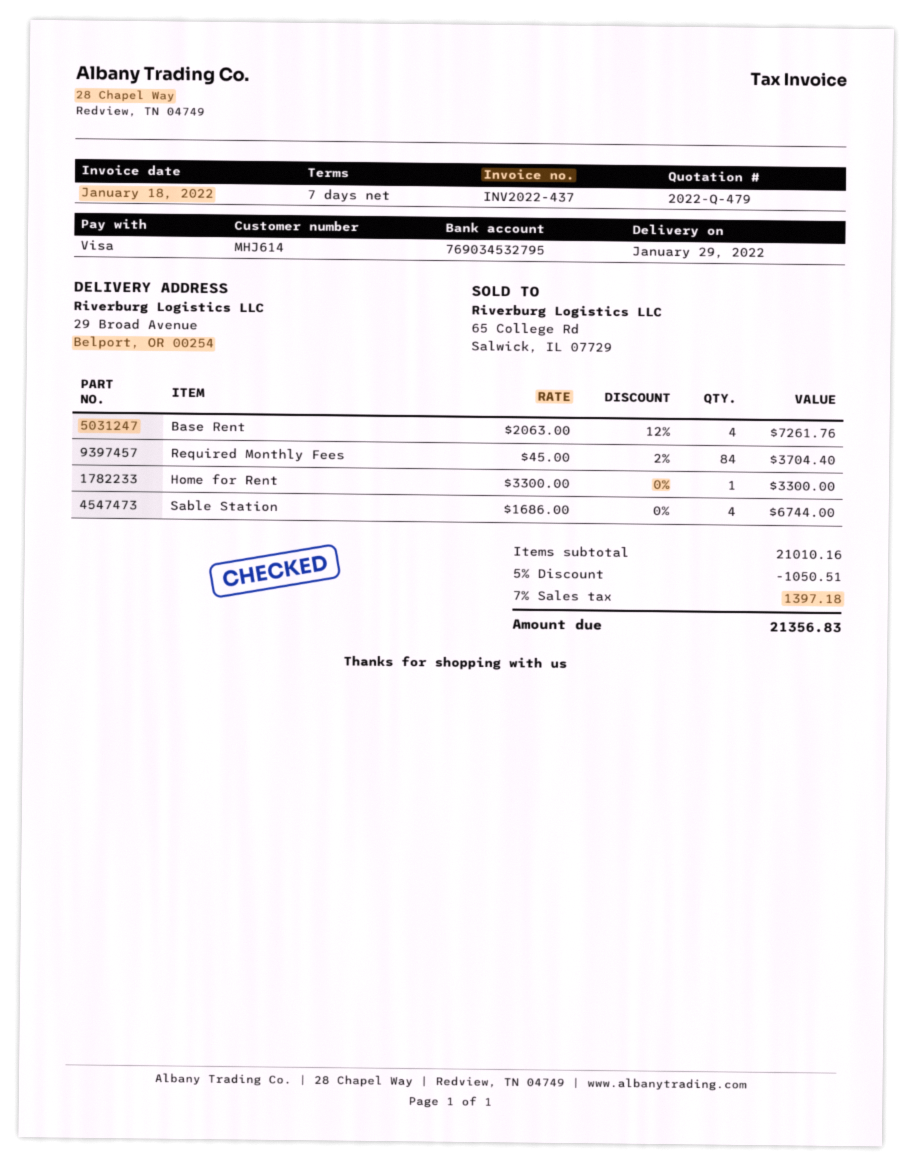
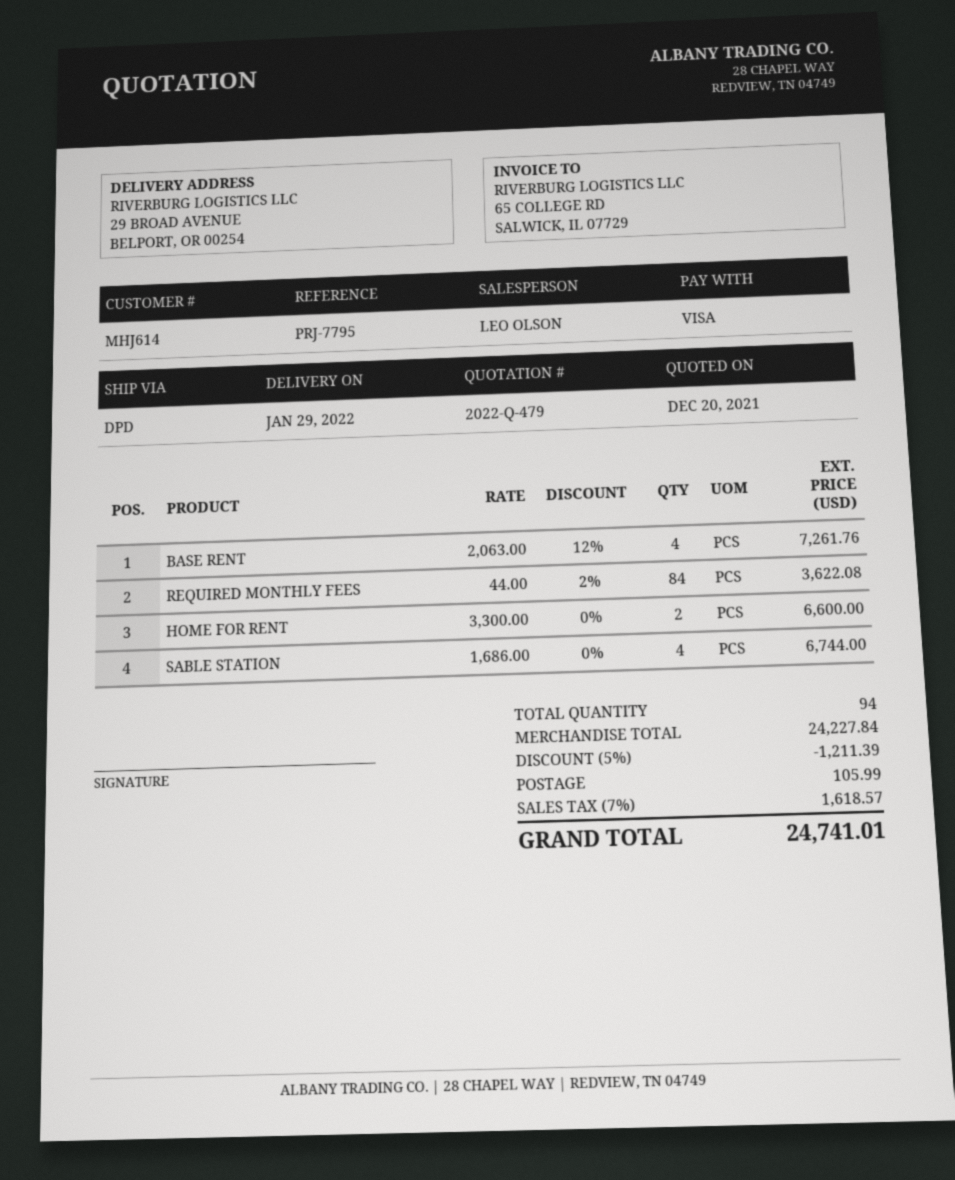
Required Monthly Fees: 84 x 45.00 - 2% = 3704.40 -> 84 x 44.00 - 2% = 3622.08
Home for Rent: 1 x 3300.00 = 3300.00 -> 2 x 3300.00 = 6600.00
subtotal: 21010.16 -> 24227.84
discount: 5% = 1050.51 -> 5% = 1211.39
shipping: none -> 105.99
tax: 7% = 1397.18 -> 7% = 1618.57
total: 21356.83 -> 24741.01

